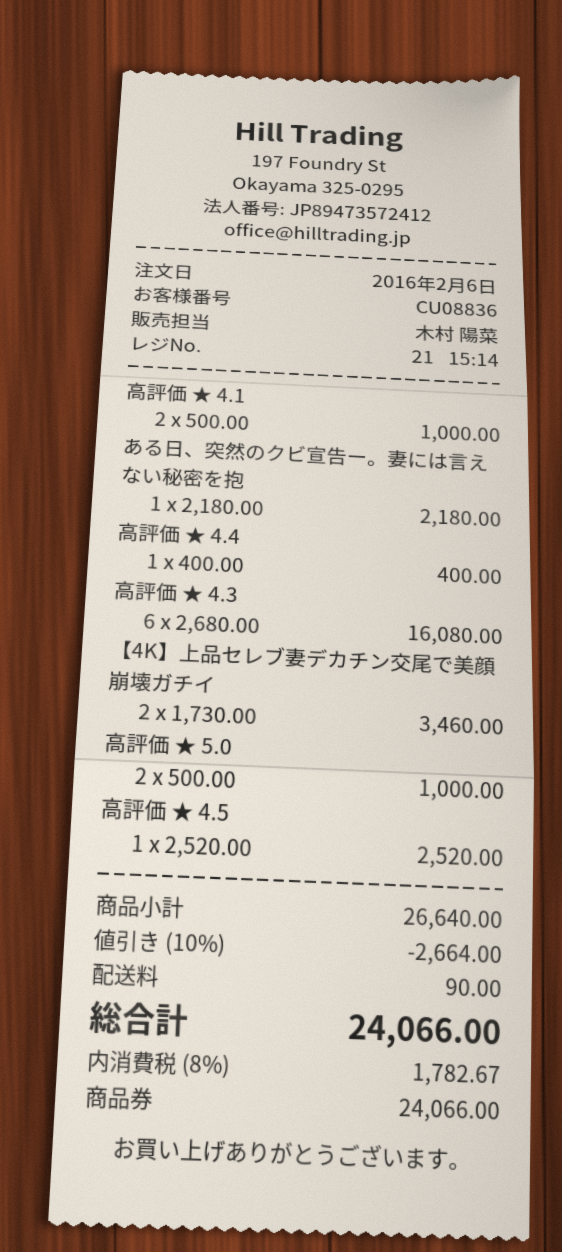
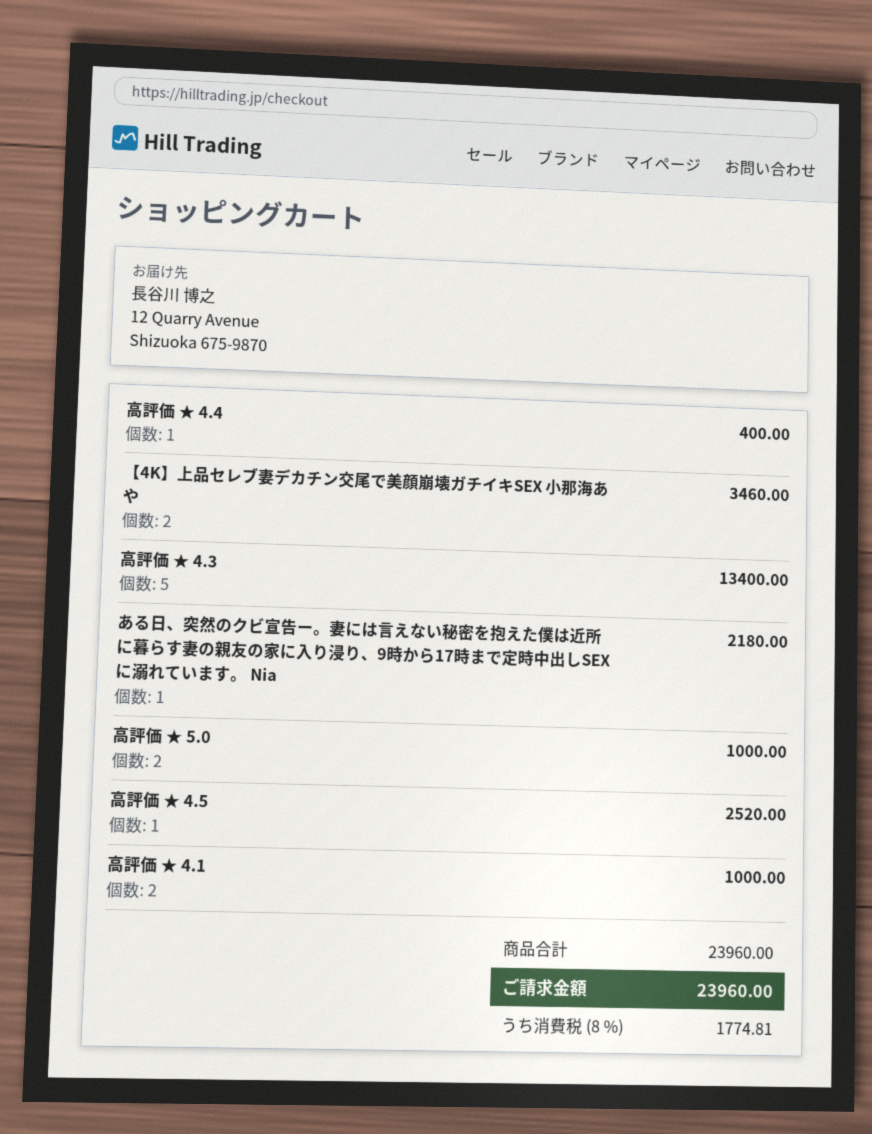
高評価 ★ 4.3: 6 for 16080.00 -> 5 for 13400.00
subtotal: 26640.00 -> 23960.00
discount: 10% = 2664.00 -> none
shipping: 90.00 -> none
tax: 8% = 1782.67 -> 8% = 1774.81
total: 24066.00 -> 23960.00

